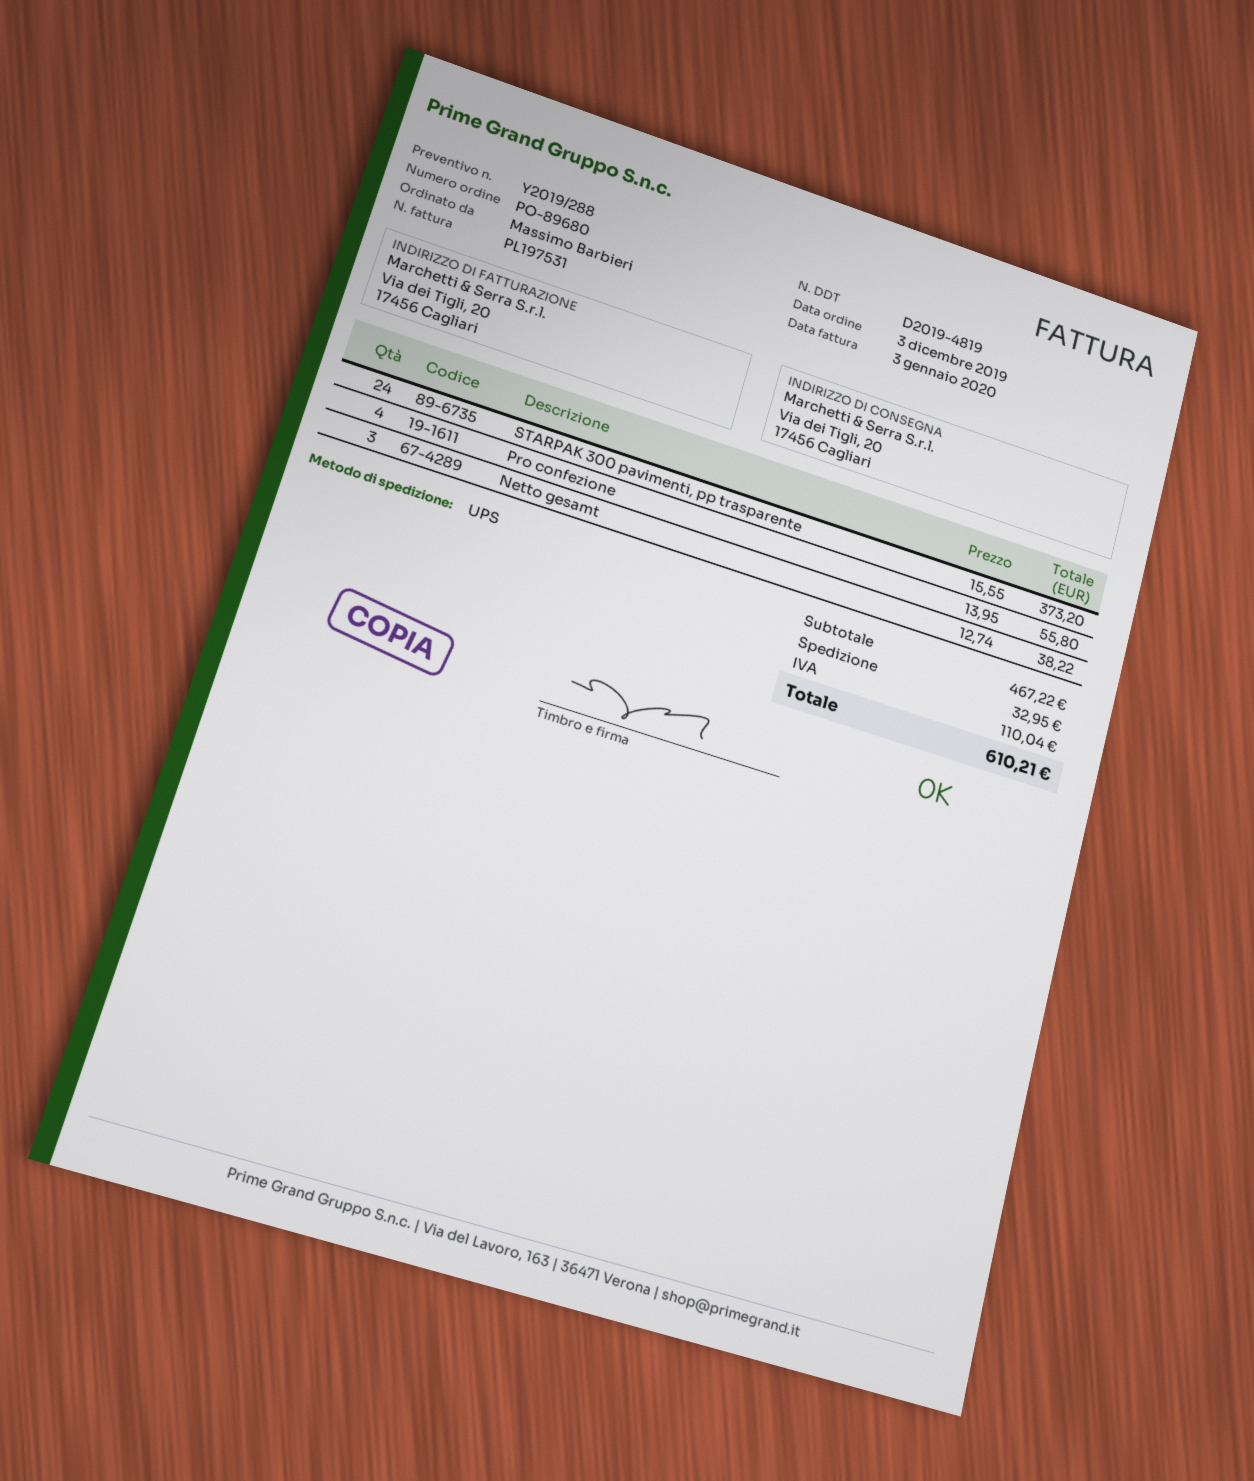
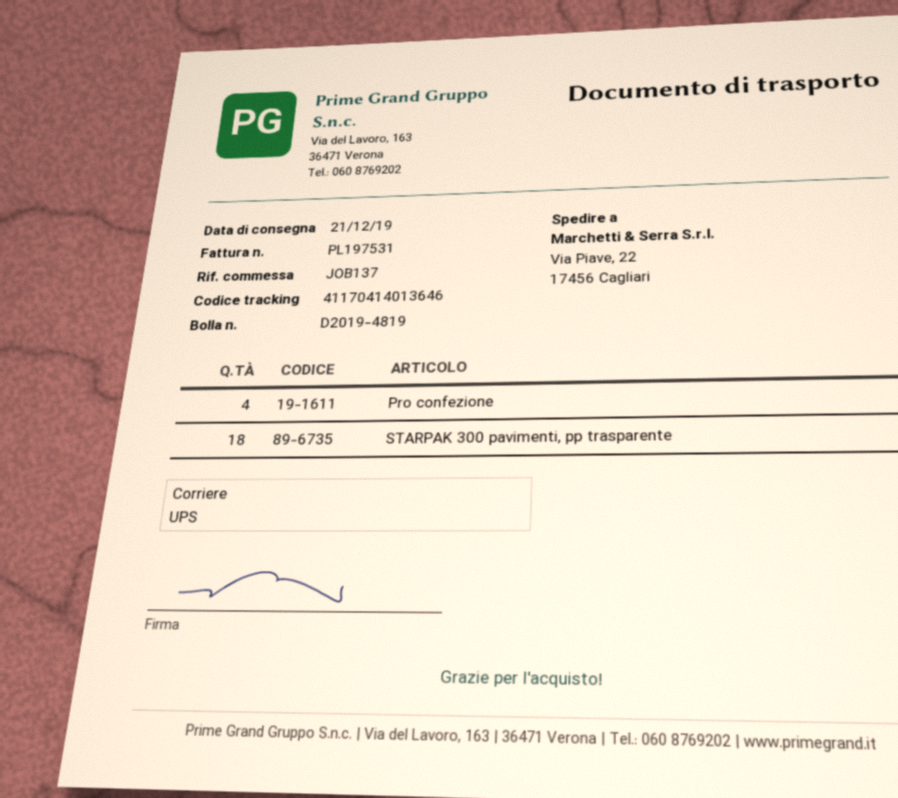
ship to: Via dei Tigli, 20, 17456 Cagliari -> Via Piave, 22, 17456 Cagliari
STARPAK 300 pavimenti, pp trasparente: 24 -> 18
Netto gesamt: 3 -> none

